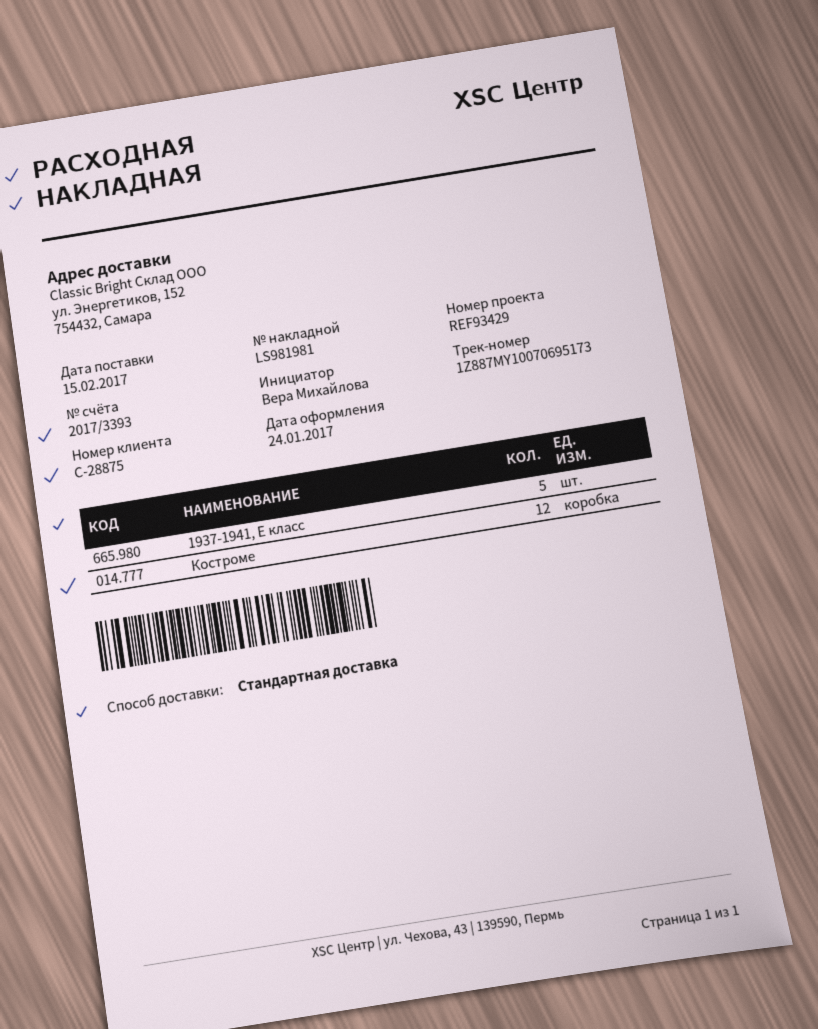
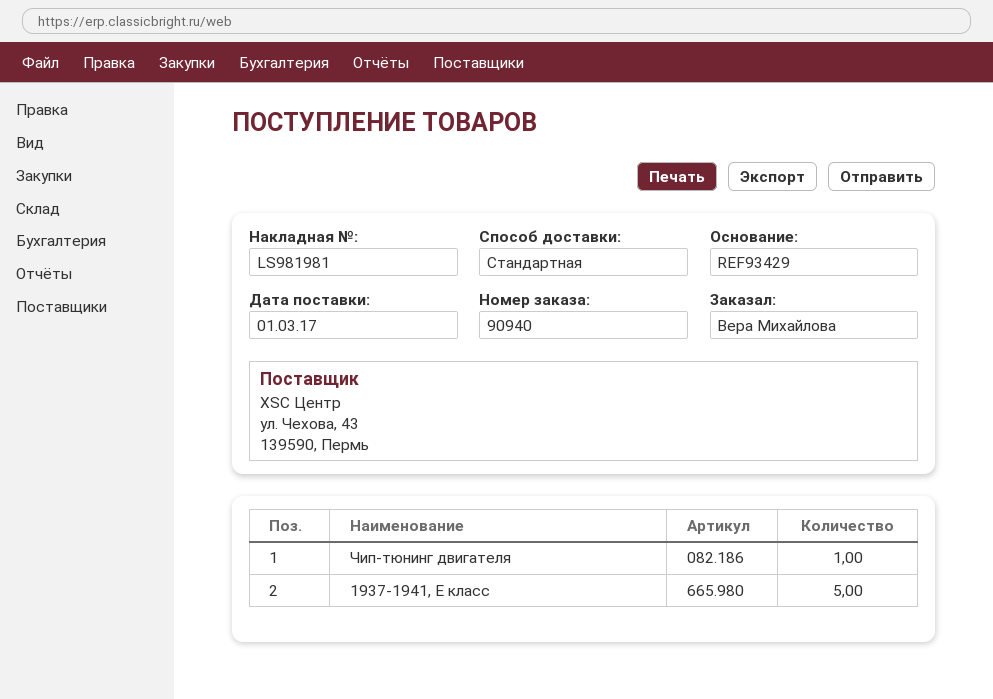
delivery date: 2017-02-15 -> 2017-03-01
Костроме: 12 -> none
Чип-тюнинг двигателя: none -> 1

